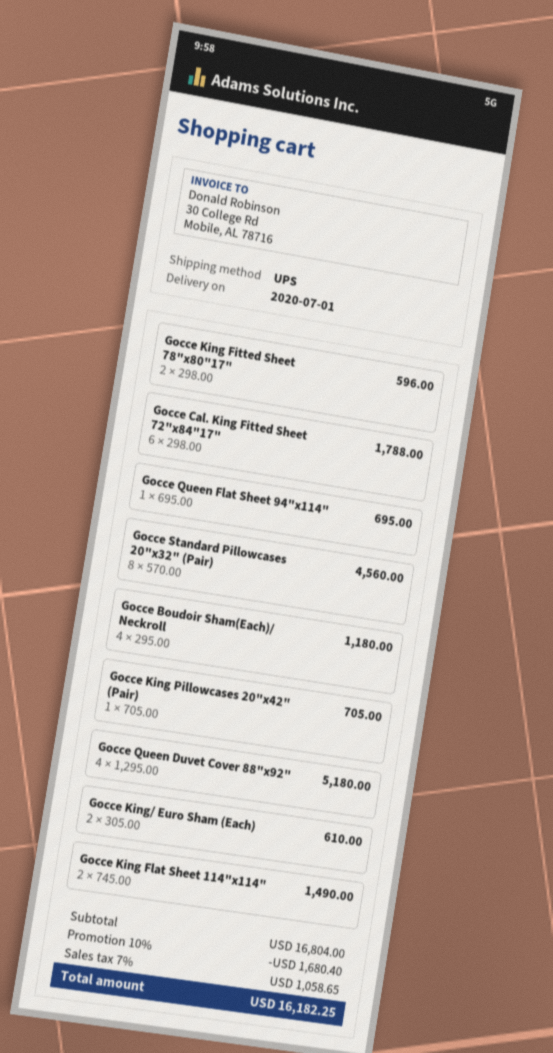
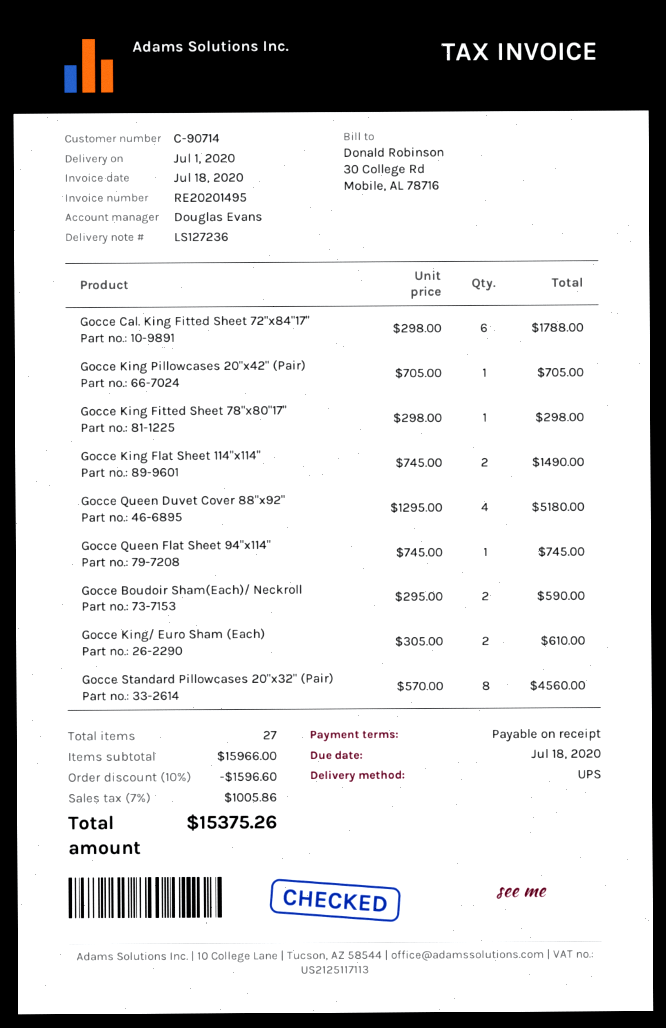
Gocce King Fitted Sheet 78"x80"17": 2 x 298.00 = 596.00 -> 1 x 298.00 = 298.00
Gocce Queen Flat Sheet 94"x114": 1 x 695.00 = 695.00 -> 1 x 745.00 = 745.00
Gocce Boudoir Sham(Each)/ Neckroll: 4 x 295.00 = 1180.00 -> 2 x 295.00 = 590.00
subtotal: 16804.00 -> 15966.00
discount: 10% = 1680.40 -> 10% = 1596.60
tax: 7% = 1058.65 -> 7% = 1005.86
total: 16182.25 -> 15375.26

